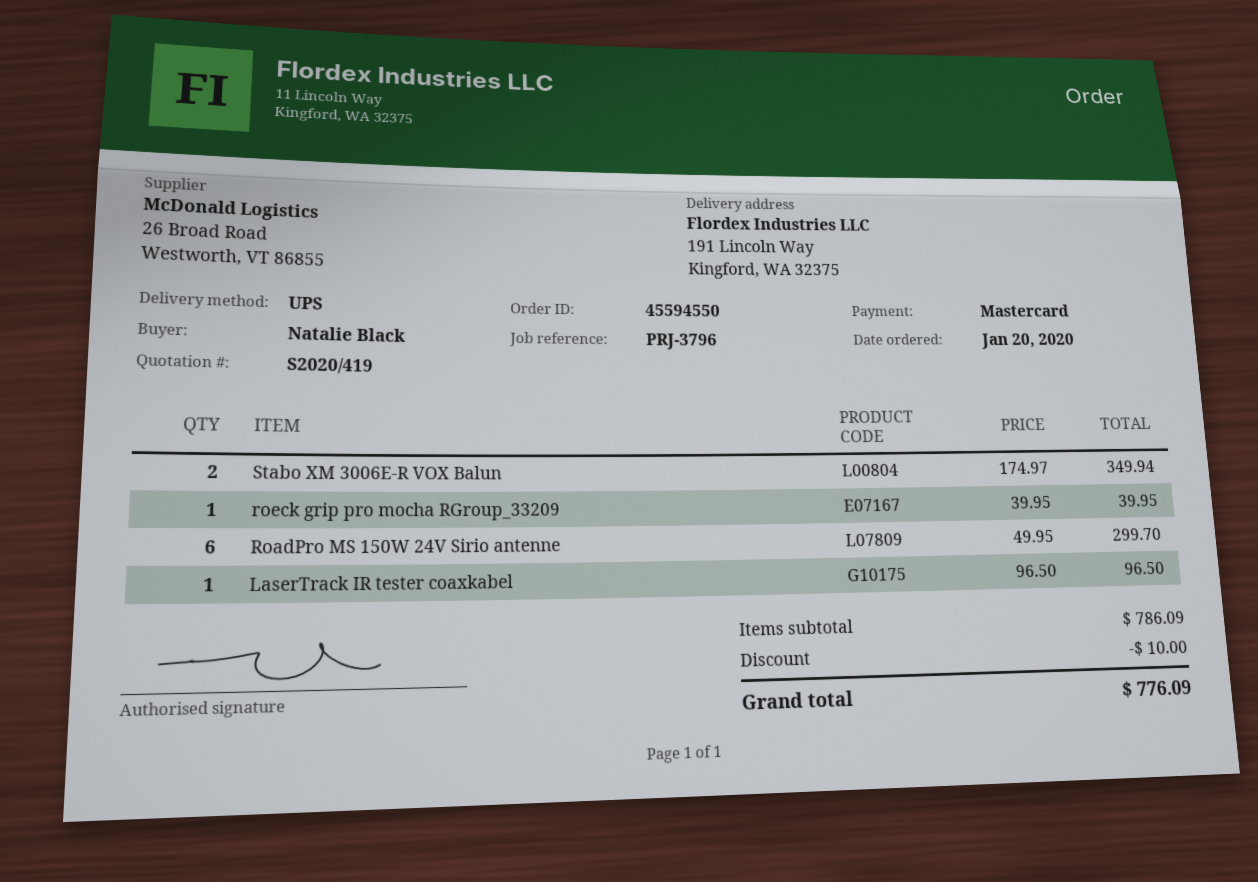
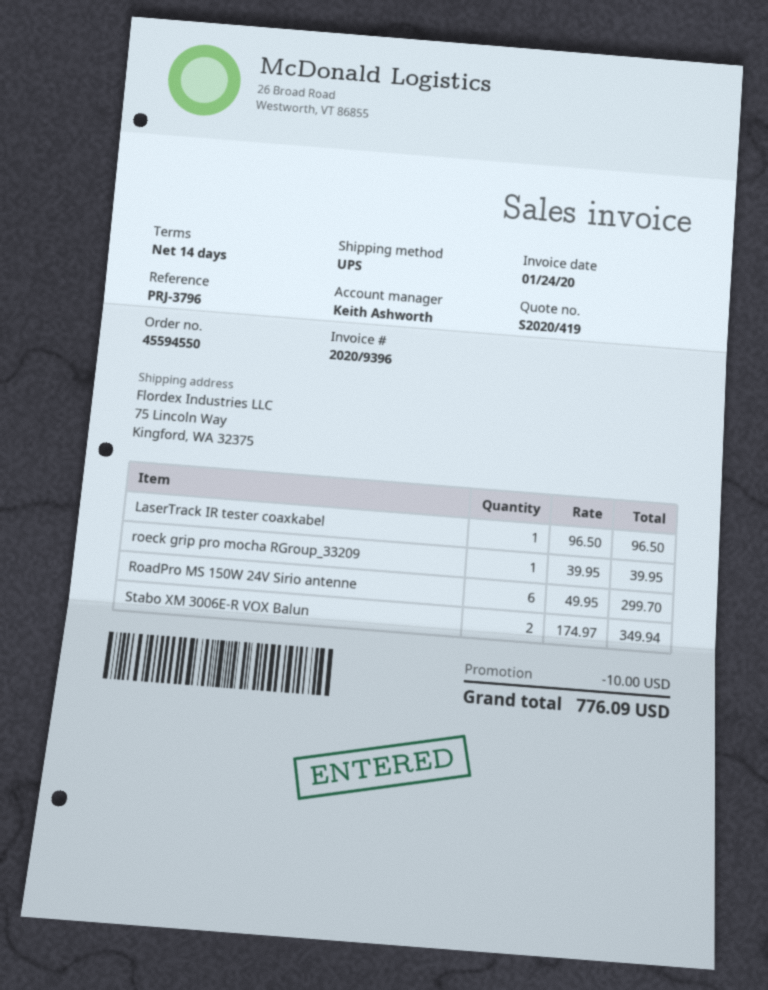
ship to: 191 Lincoln Way, Kingford, WA 32375 -> 75 Lincoln Way, Kingford, WA 32375

